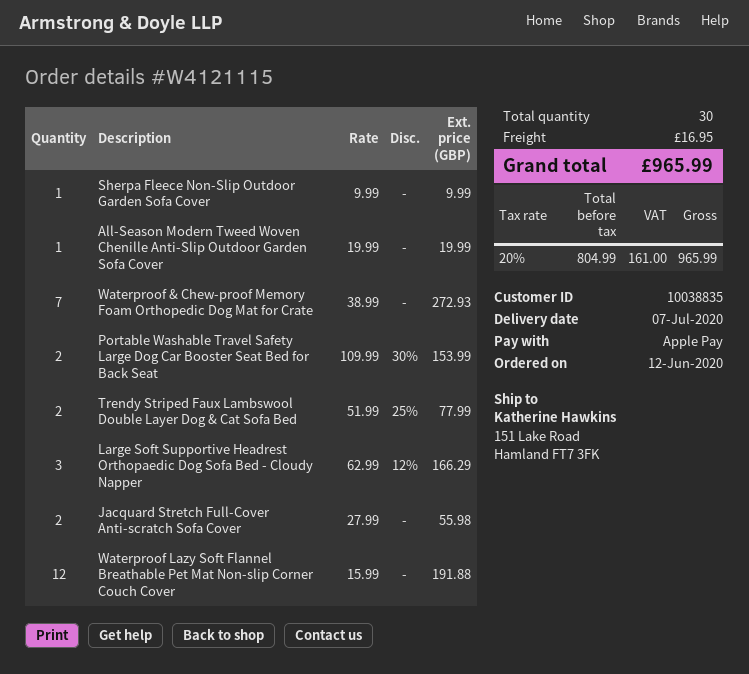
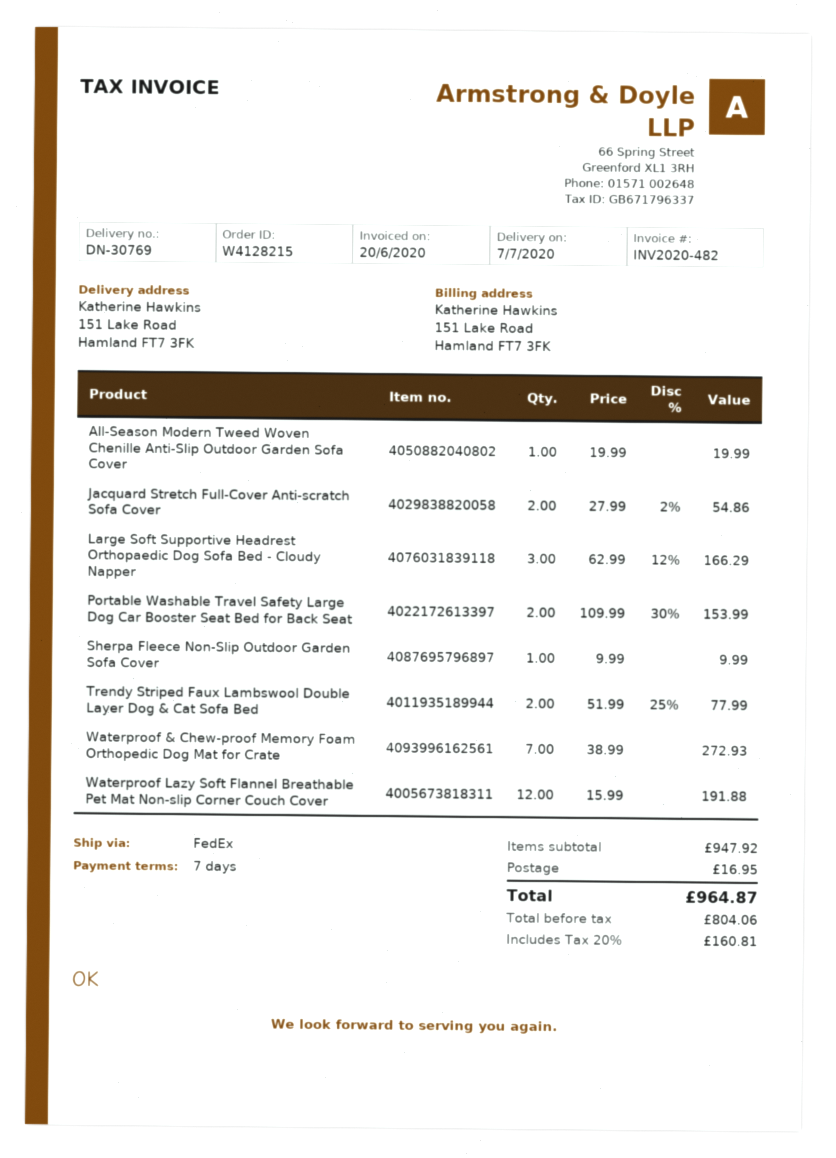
order number: W4121115 -> W4128215
Jacquard Stretch Full-Cover Anti-scratch Sofa Cover: 2 x 27.99 = 55.98 -> 2 x 27.99 - 2% = 54.86
net: 804.99 -> 804.06
tax: 20% = 161.00 -> 20% = 160.81
total: 965.99 -> 964.87

